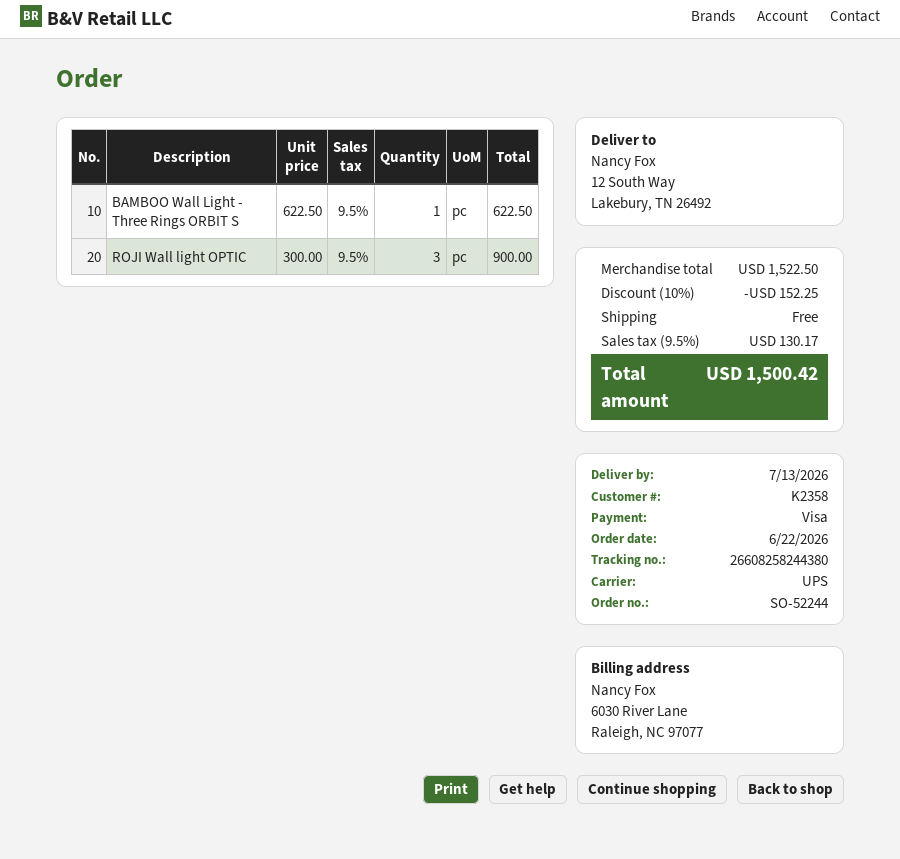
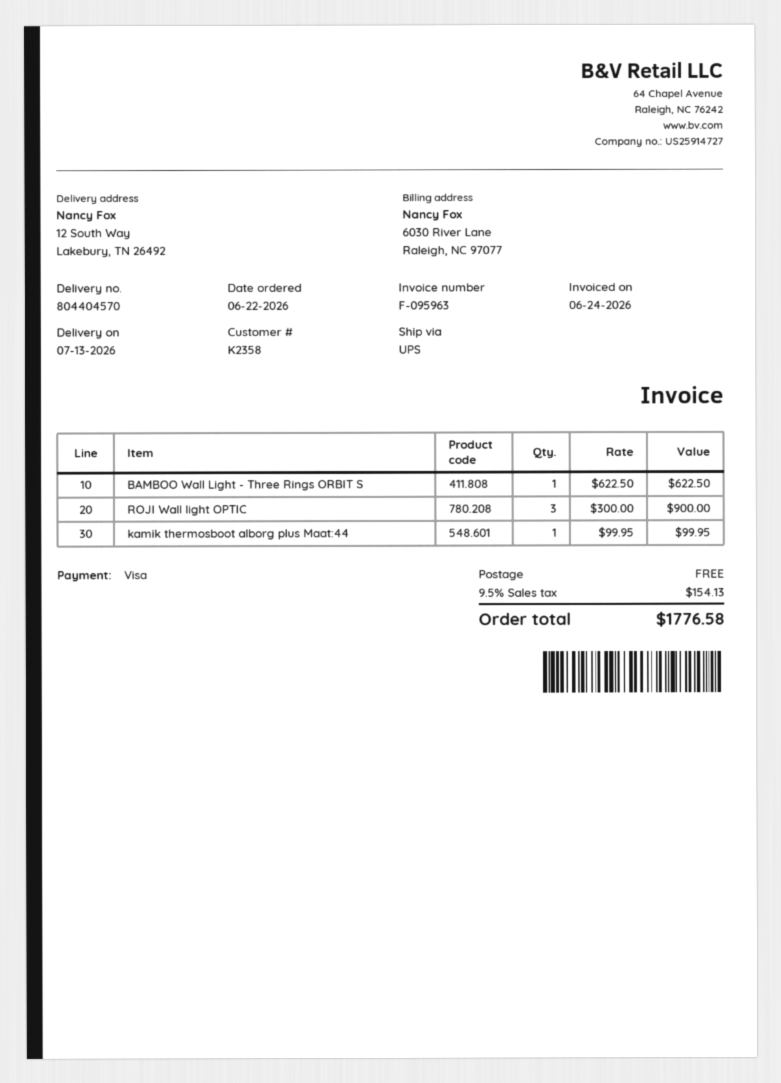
kamik thermosboot alborg plus Maat:44: none -> 1 x 99.95 = 99.95
discount: 10% = 152.25 -> none
tax: 9.5% = 130.17 -> 9.5% = 154.13
total: 1500.42 -> 1776.58

